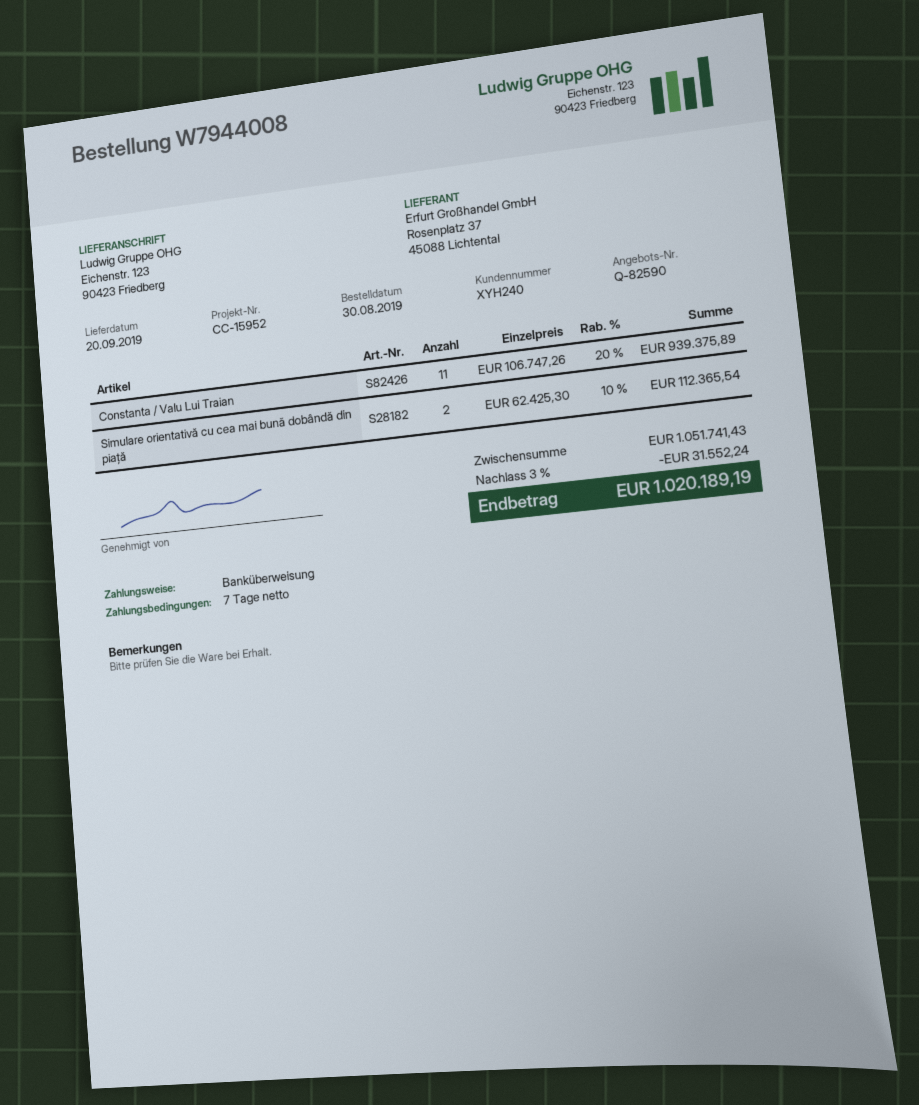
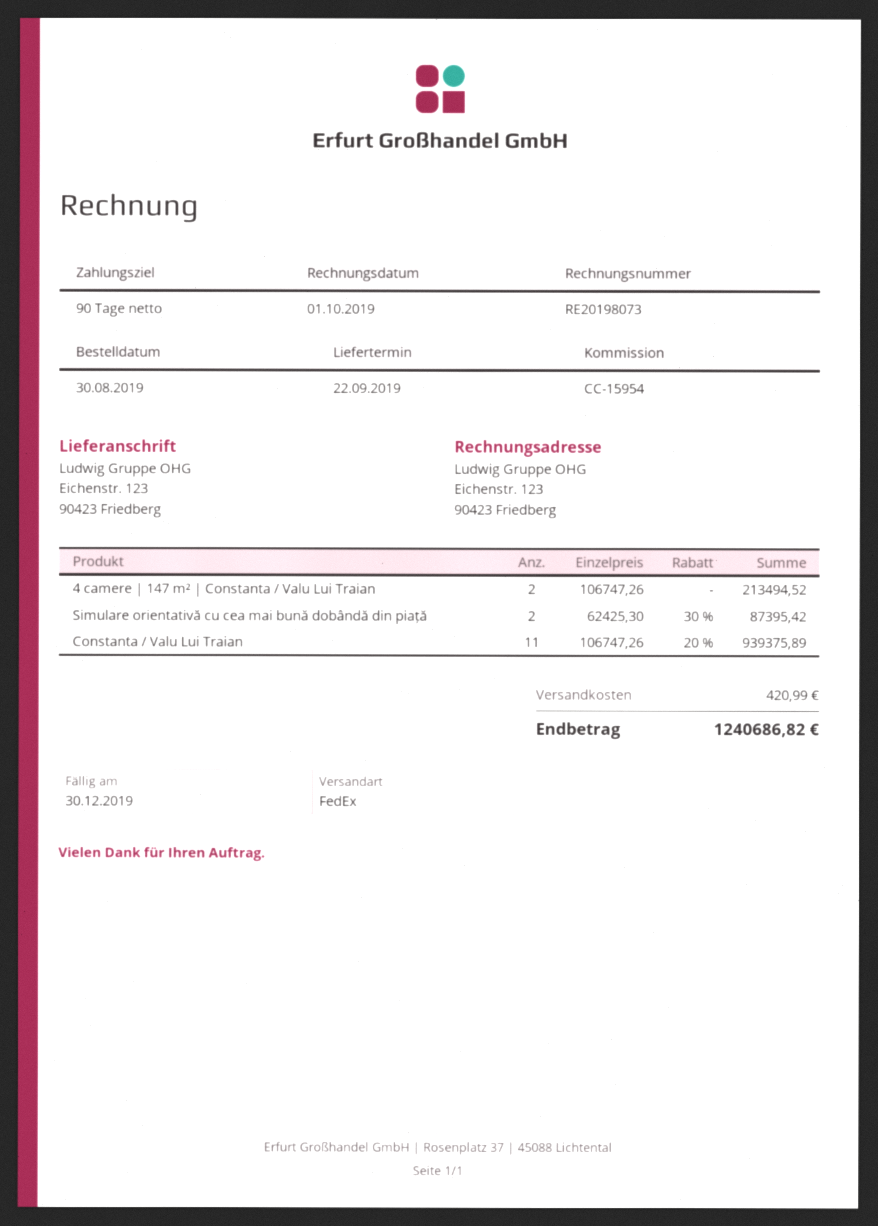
delivery date: 2019-09-20 -> 2019-09-22
payment terms: 7 days -> 90 days
reference: CC-15952 -> CC-15954
Simulare orientativă cu cea mai bună dobândă din piață: 2 x 62425.30 - 10% = 112365.54 -> 2 x 62425.30 - 30% = 87395.42
4 camere | 147 m² | Constanta / Valu Lui Traian: none -> 2 x 106747.26 = 213494.52
discount: 3% = 31552.24 -> none
shipping: none -> 420.99
total: 1020189.19 -> 1240686.82

